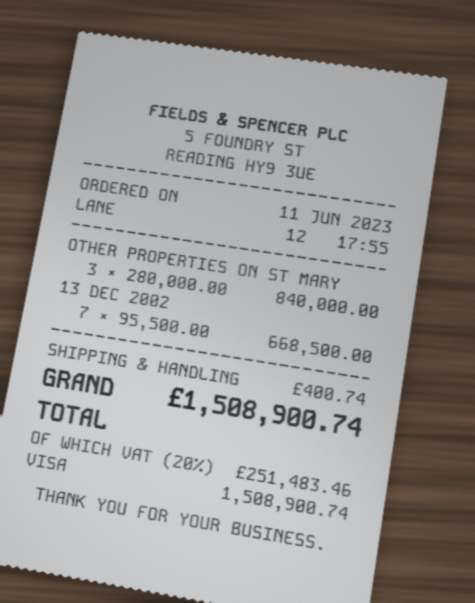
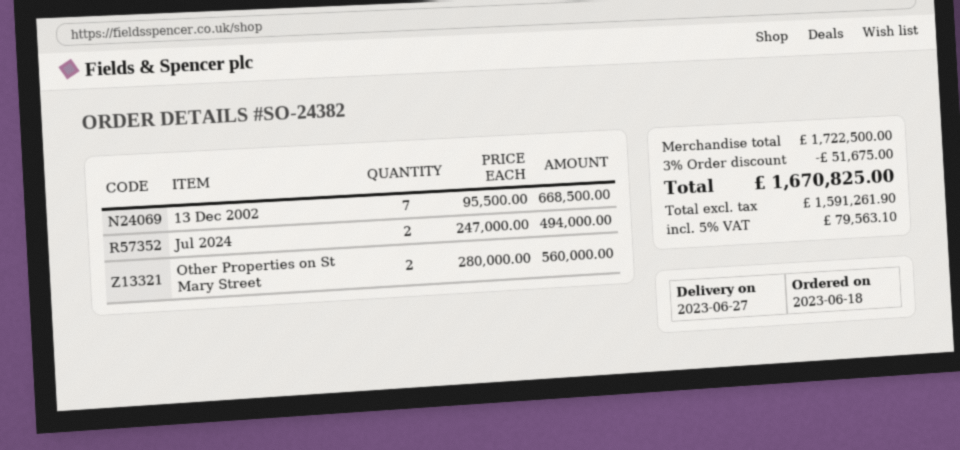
order date: 2023-06-11 -> 2023-06-18
OTHER PROPERTIES ON ST MARY: 3 x 280000.00 = 840000.00 -> 2 x 280000.00 = 560000.00
Jul 2024: none -> 2 x 247000.00 = 494000.00
discount: none -> 3% = 51675.00
shipping: 400.74 -> none
tax: 20% = 251483.46 -> 5% = 79563.10
total: 1508900.74 -> 1670825.00

